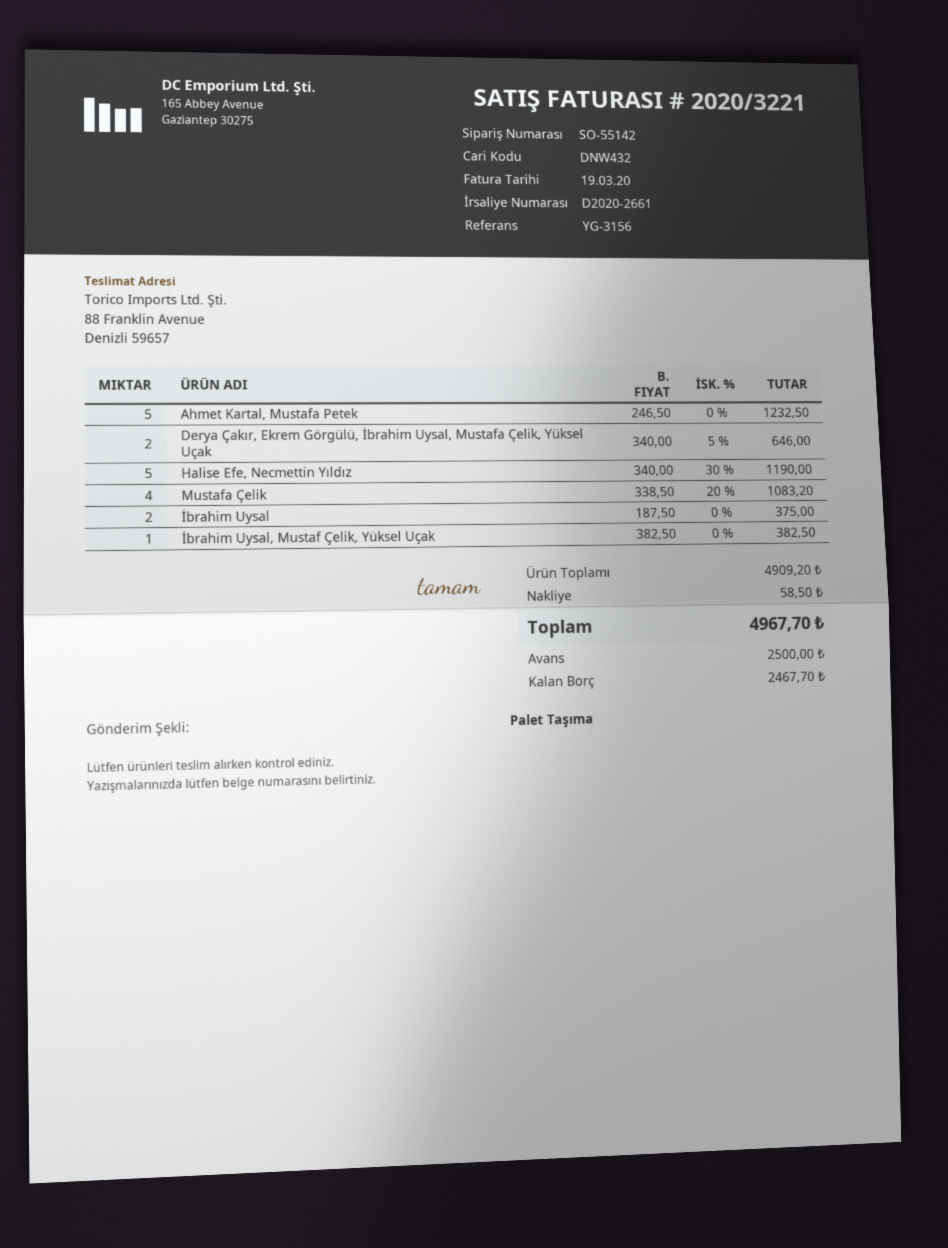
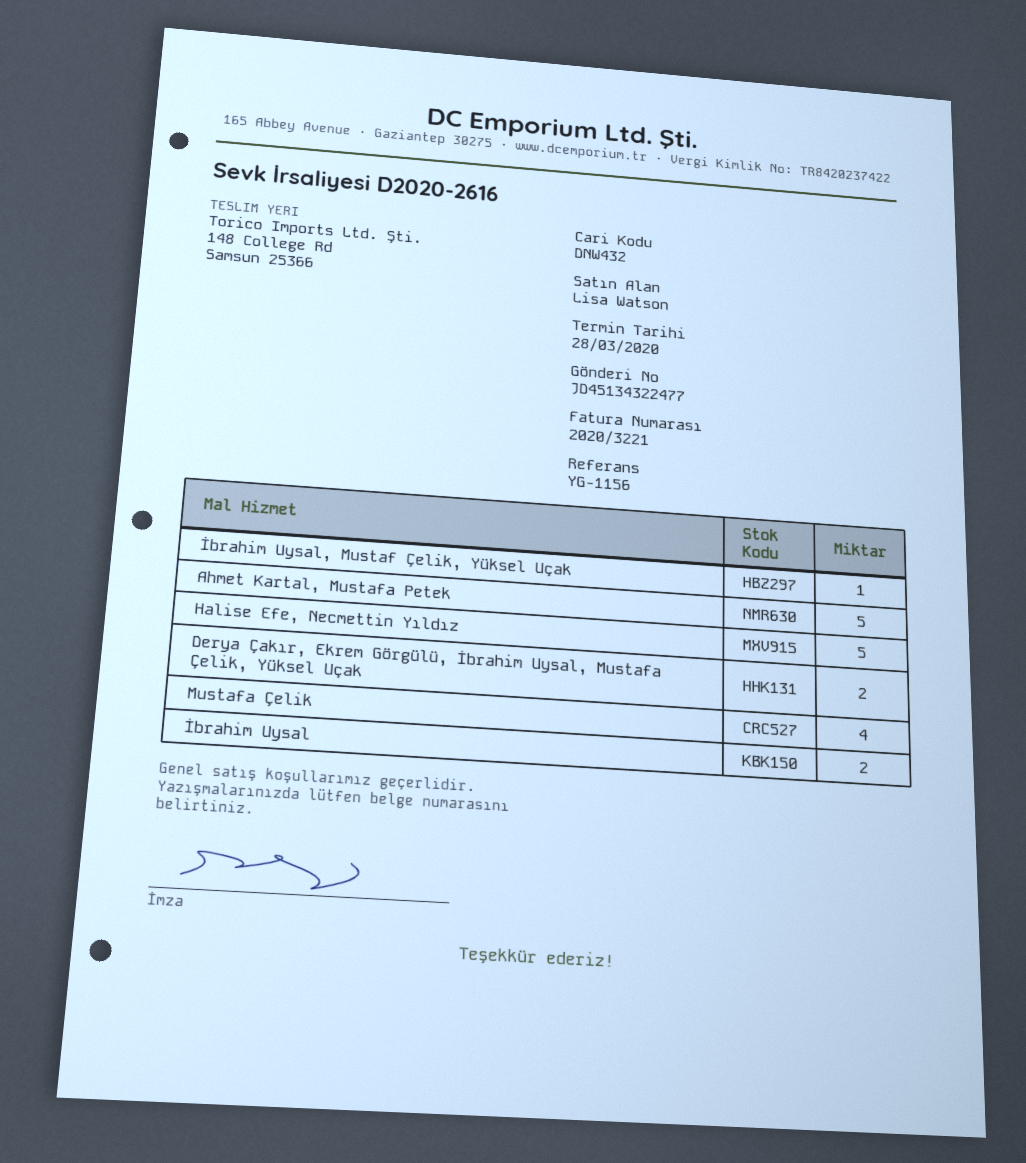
delivery note number: D2020-2661 -> D2020-2616
reference: YG-3156 -> YG-1156
ship to: 88 Franklin Avenue, Denizli 59657 -> 148 College Rd, Samsun 25366

